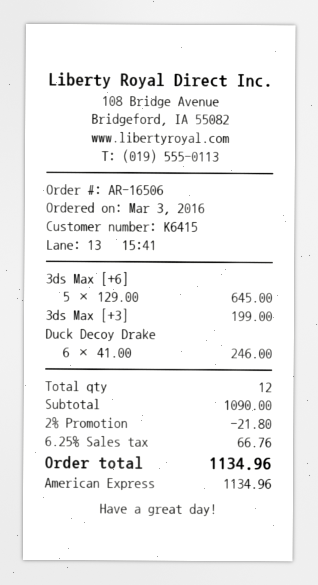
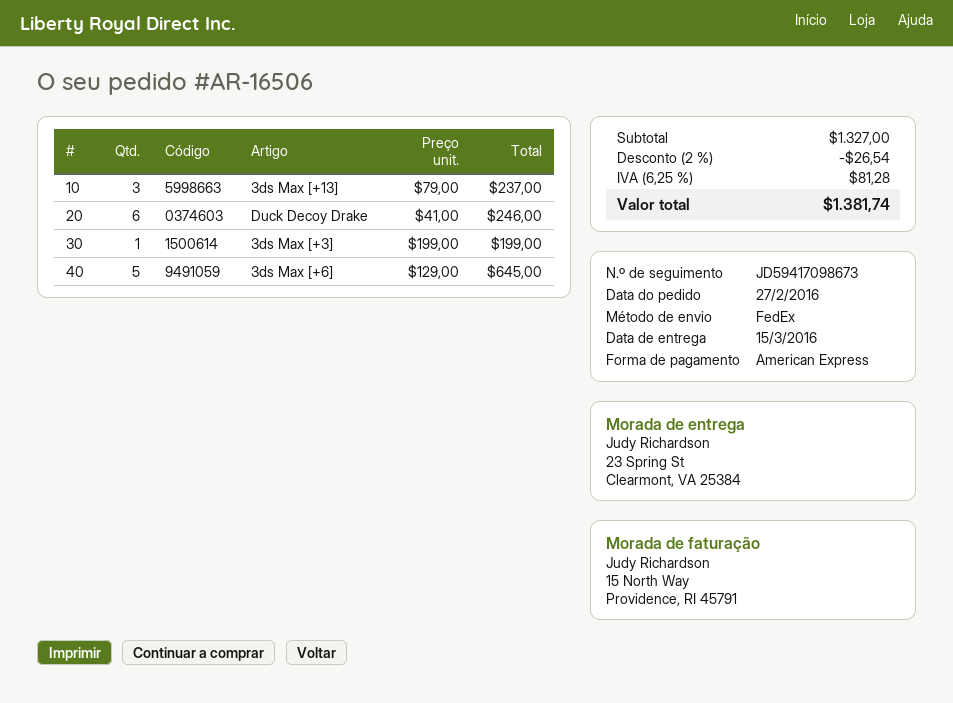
order date: 2016-03-03 -> 2016-02-27
3ds Max [+13]: none -> 3 x 79.00 = 237.00
subtotal: 1090.00 -> 1327.00
discount: 2% = 21.80 -> 2% = 26.54
tax: 6.25% = 66.76 -> 6.25% = 81.28
total: 1134.96 -> 1381.74

